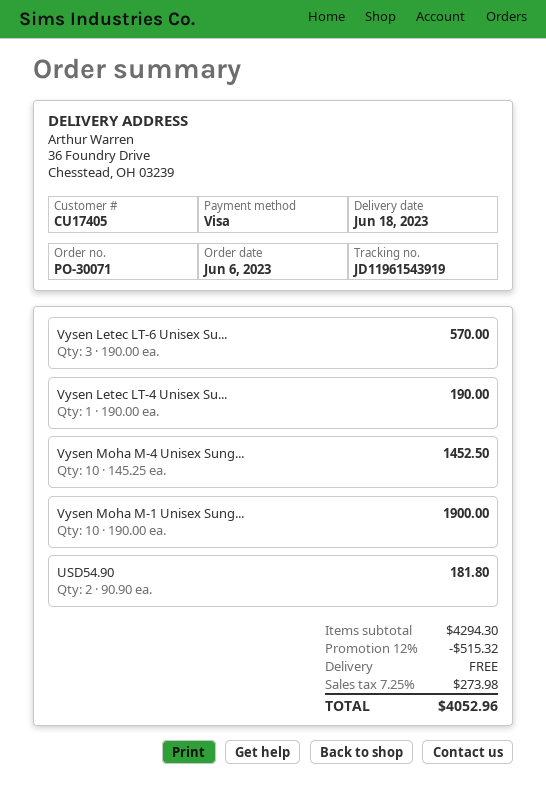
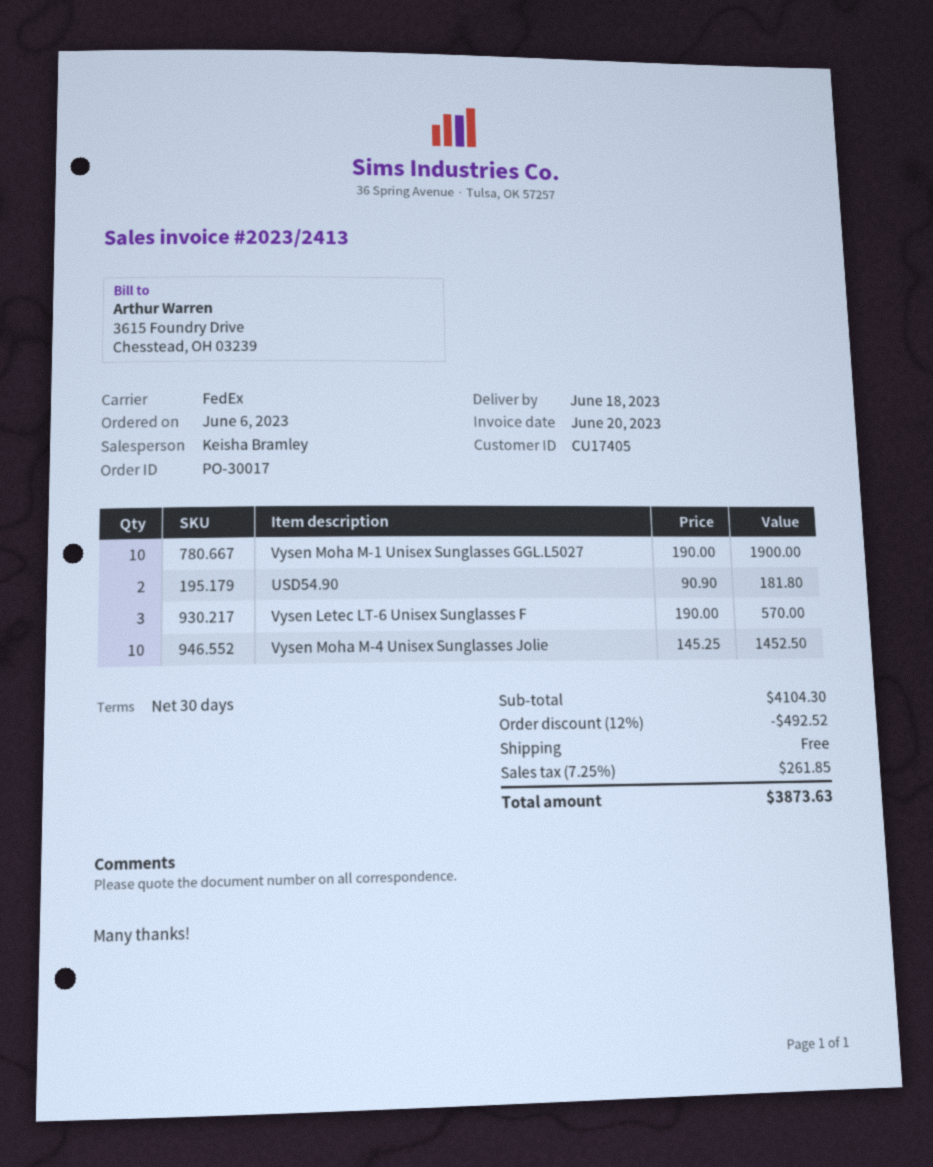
order number: PO-30071 -> PO-30017
Vysen Letec LT-4 Unisex Su...: 1 x 190.00 = 190.00 -> none
subtotal: 4294.30 -> 4104.30
discount: 12% = 515.32 -> 12% = 492.52
tax: 7.25% = 273.98 -> 7.25% = 261.85
total: 4052.96 -> 3873.63

